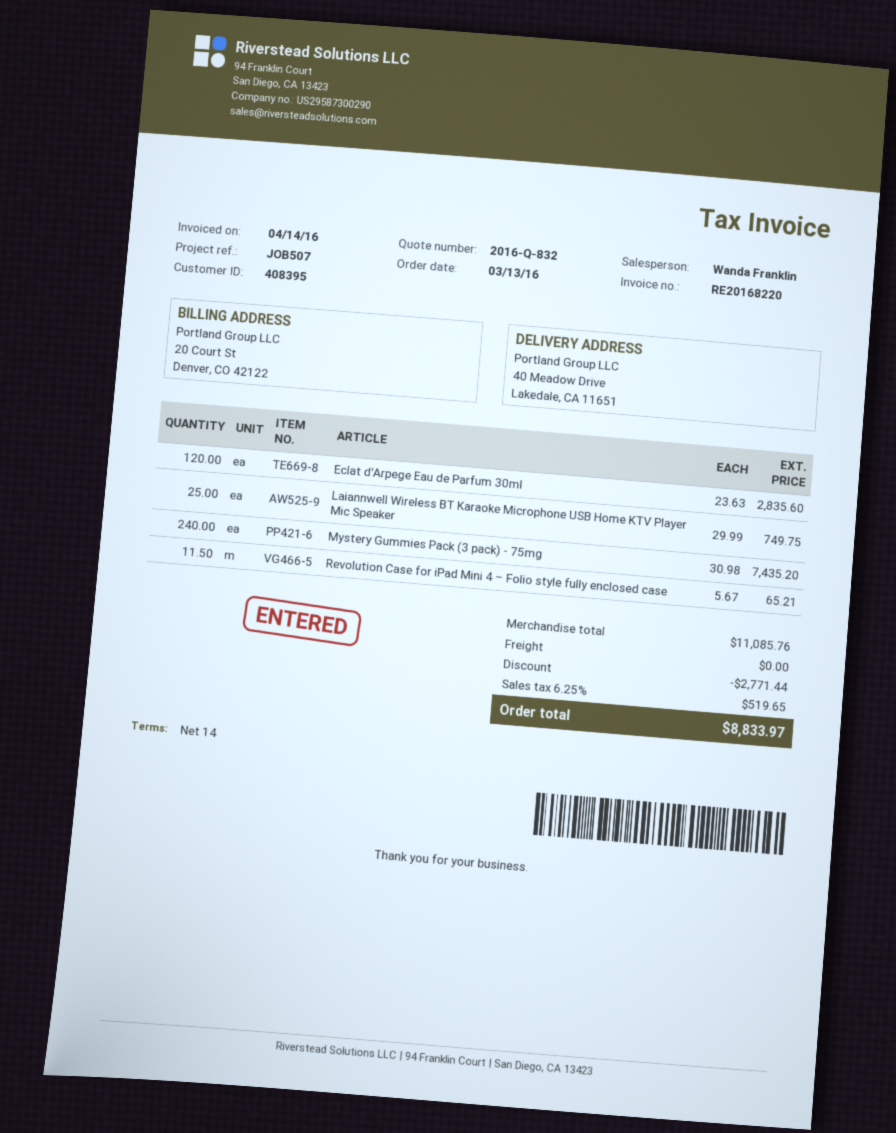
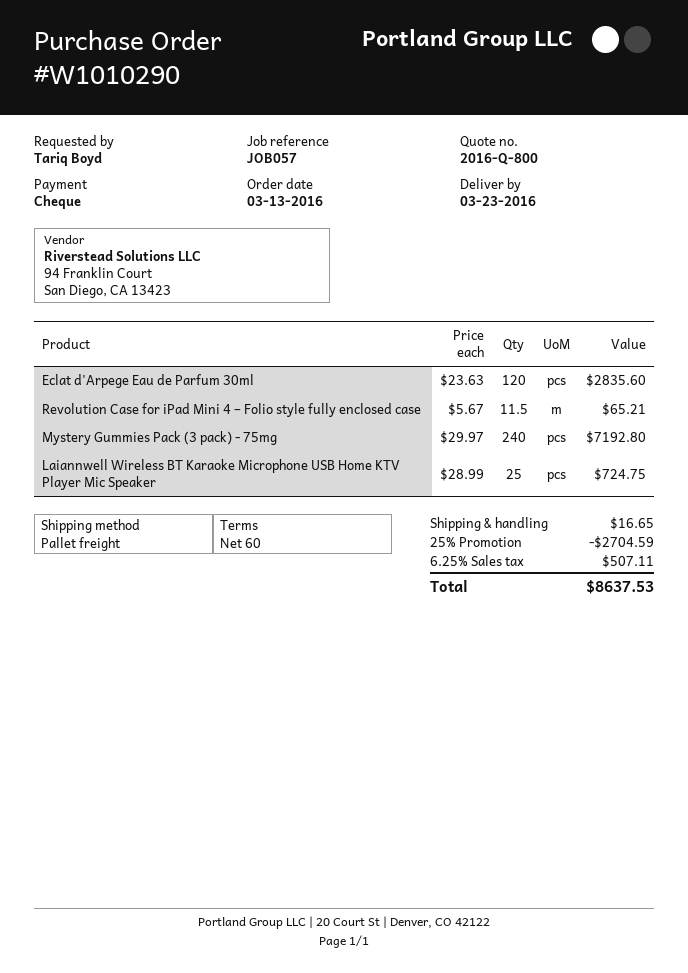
quote number: 2016-Q-832 -> 2016-Q-800
payment terms: 14 days -> 60 days
reference: JOB507 -> JOB057
Laiannwell Wireless BT Karaoke Microphone USB Home KTV Player Mic Speaker: 25 x 29.99 = 749.75 -> 25 x 28.99 = 724.75
Mystery Gummies Pack (3 pack) - 75mg: 240 x 30.98 = 7435.20 -> 240 x 29.97 = 7192.80
discount: 2771.44 -> 2704.59
shipping: 0.00 -> 16.65
tax: 6.25% = 519.65 -> 6.25% = 507.11
total: 8833.97 -> 8637.53

